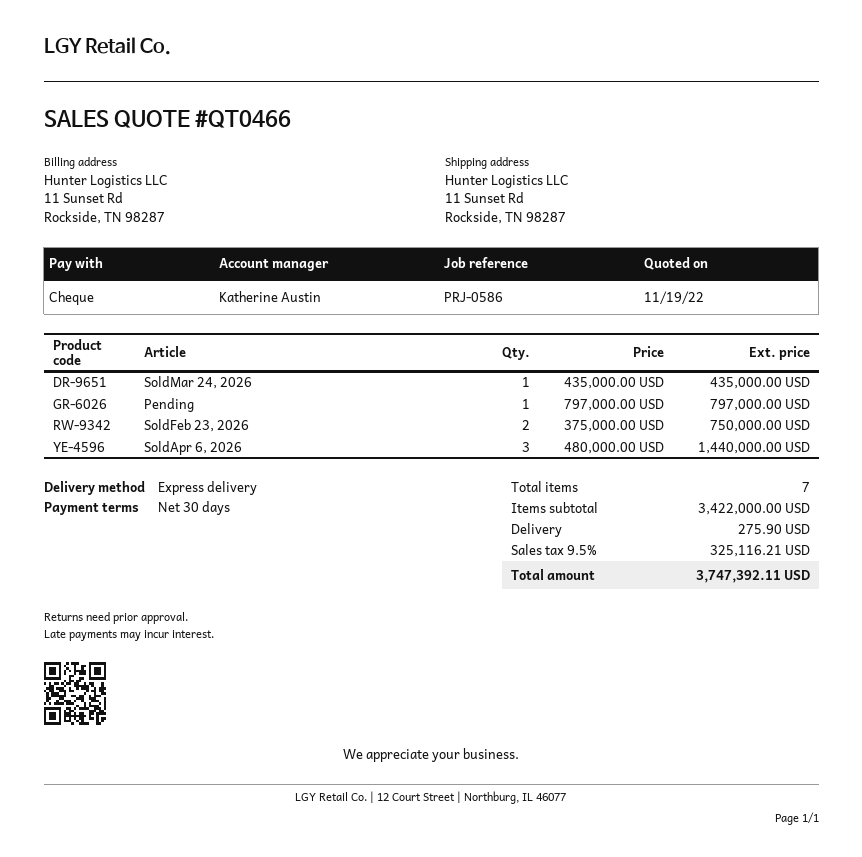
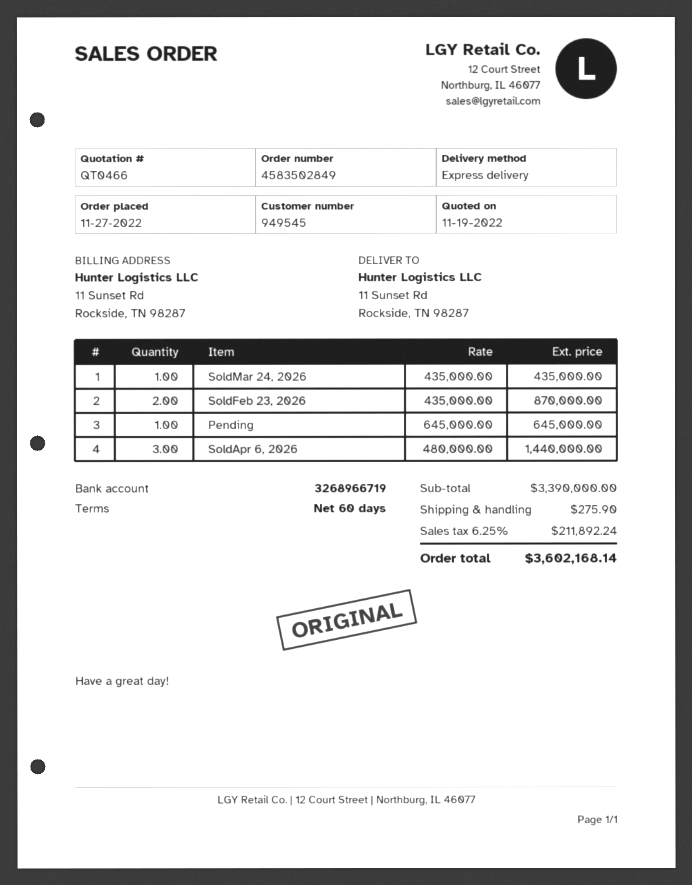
payment terms: 30 days -> 60 days
Pending: 1 x 797000.00 = 797000.00 -> 1 x 645000.00 = 645000.00
SoldFeb 23, 2026: 2 x 375000.00 = 750000.00 -> 2 x 435000.00 = 870000.00
subtotal: 3422000.00 -> 3390000.00
tax: 9.5% = 325116.21 -> 6.25% = 211892.24
total: 3747392.11 -> 3602168.14

